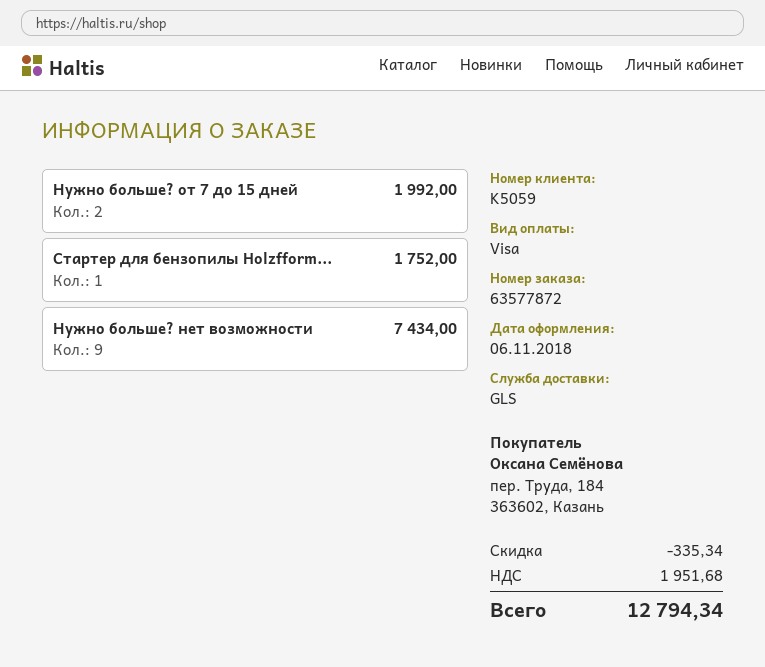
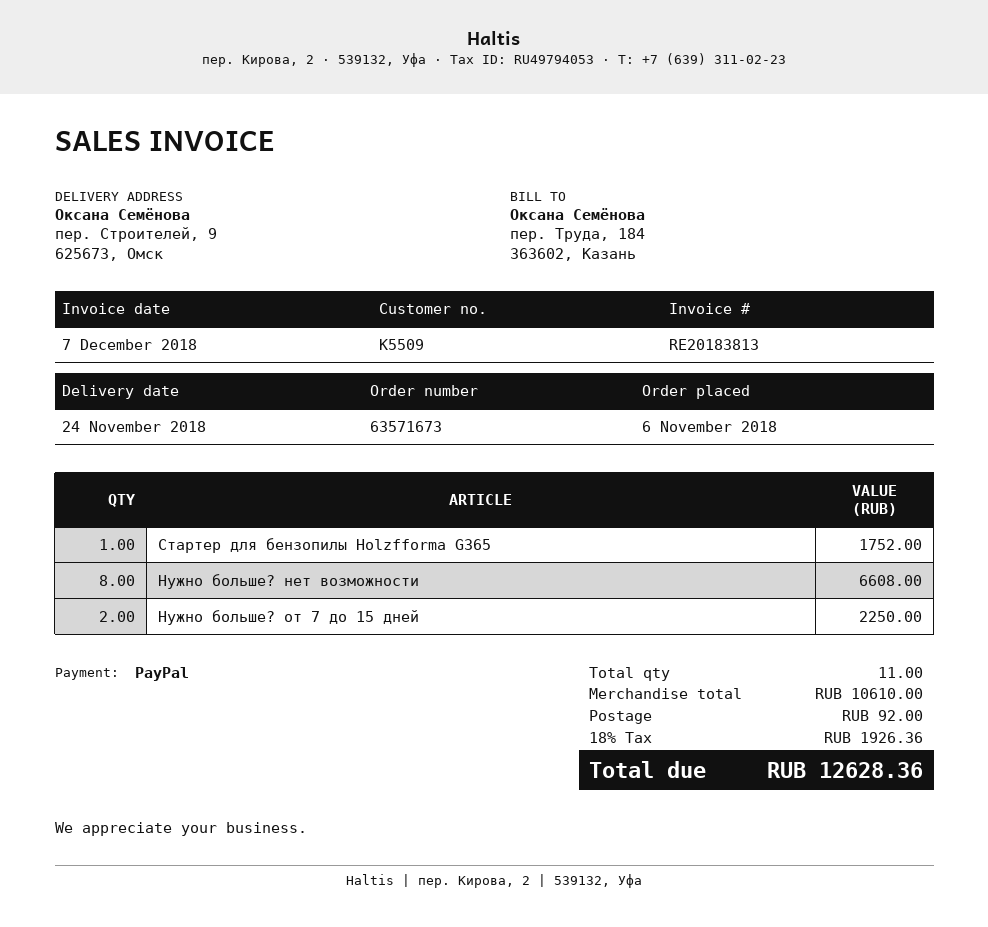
order number: 63577872 -> 63571673
customer number: K5059 -> K5509
payment method: Visa -> PayPal
Нужно больше? от 7 до 15 дней: 2 for 1992.00 -> 2 for 2250.00
Нужно больше? нет возможности: 9 for 7434.00 -> 8 for 6608.00
discount: 335.34 -> none
shipping: none -> 92.00
tax: 1951.68 -> 1926.36
total: 12794.34 -> 12628.36

